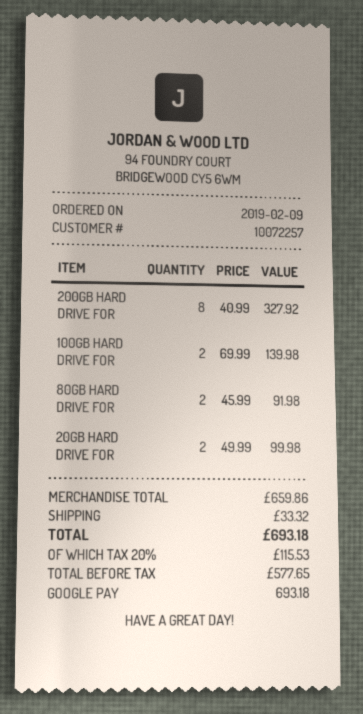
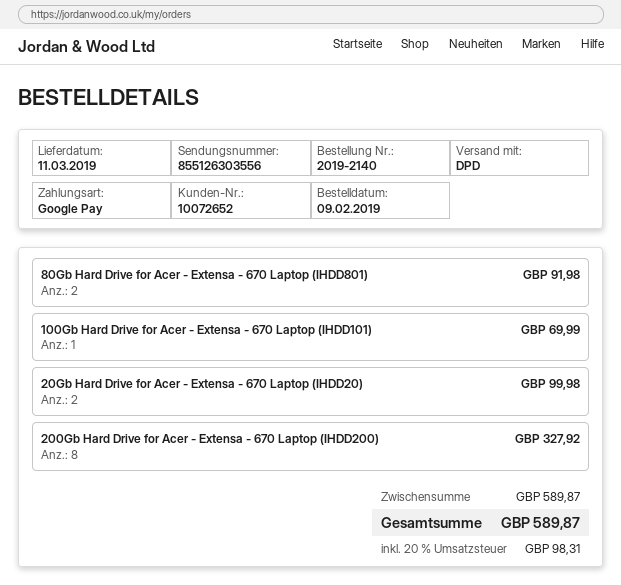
customer number: 10072257 -> 10072652
100GB HARD DRIVE FOR: 2 for 139.98 -> 1 for 69.99
subtotal: 659.86 -> 589.87
shipping: 33.32 -> none
tax: 20% = 115.53 -> 20% = 98.31
total: 693.18 -> 589.87

